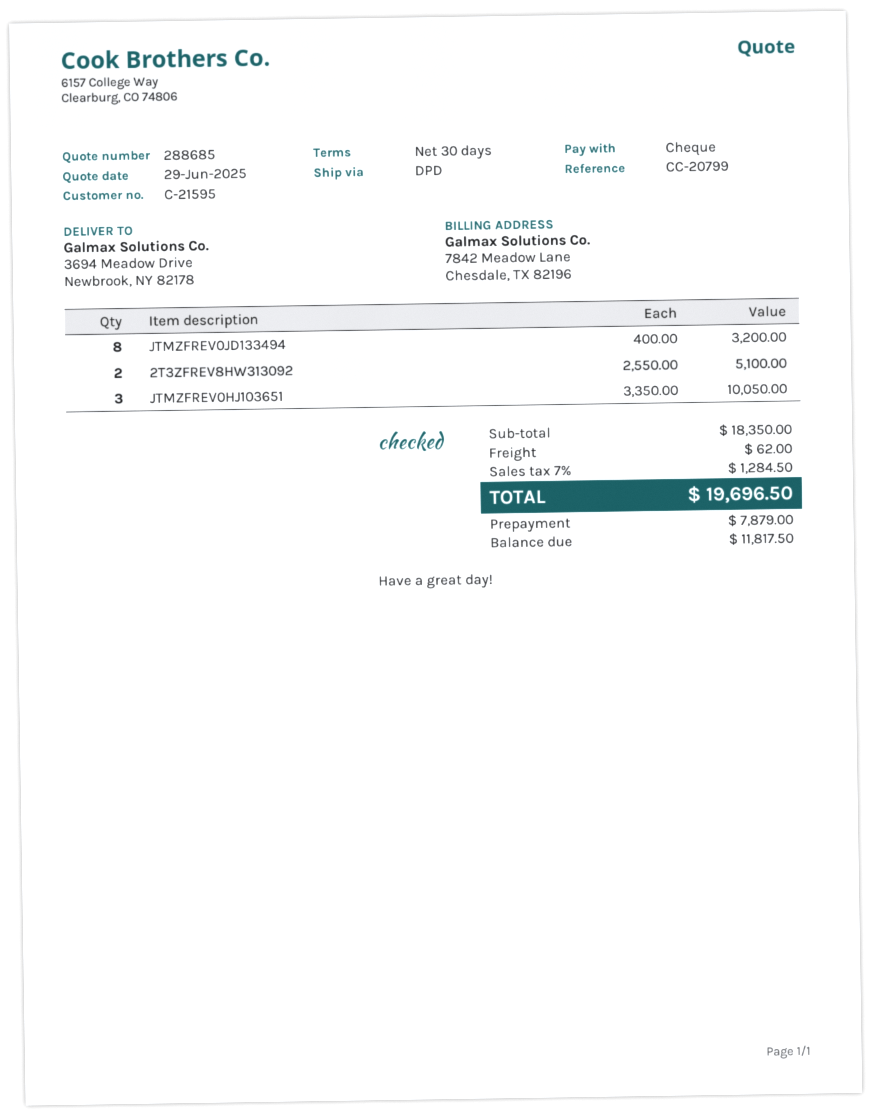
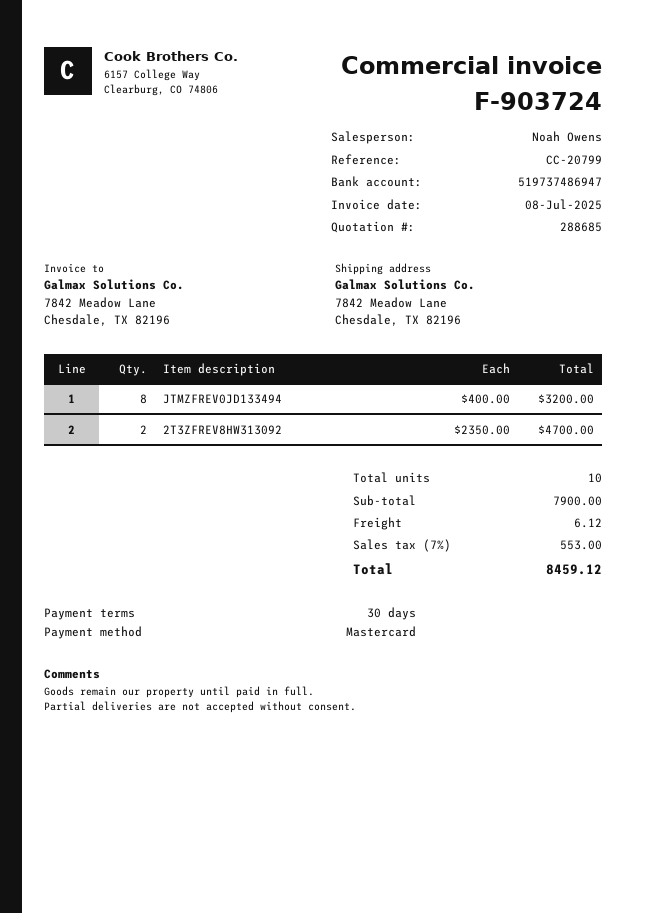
payment method: cheque -> Mastercard
ship to: 3694 Meadow Drive, Newbrook, NY 82178 -> 7842 Meadow Lane, Chesdale, TX 82196
2T3ZFREV8HW313092: 2 x 2550.00 = 5100.00 -> 2 x 2350.00 = 4700.00
JTMZFREV0HJ103651: 3 x 3350.00 = 10050.00 -> none
subtotal: 18350.00 -> 7900.00
shipping: 62.00 -> 6.12
tax: 7% = 1284.50 -> 7% = 553.00
total: 19696.50 -> 8459.12

